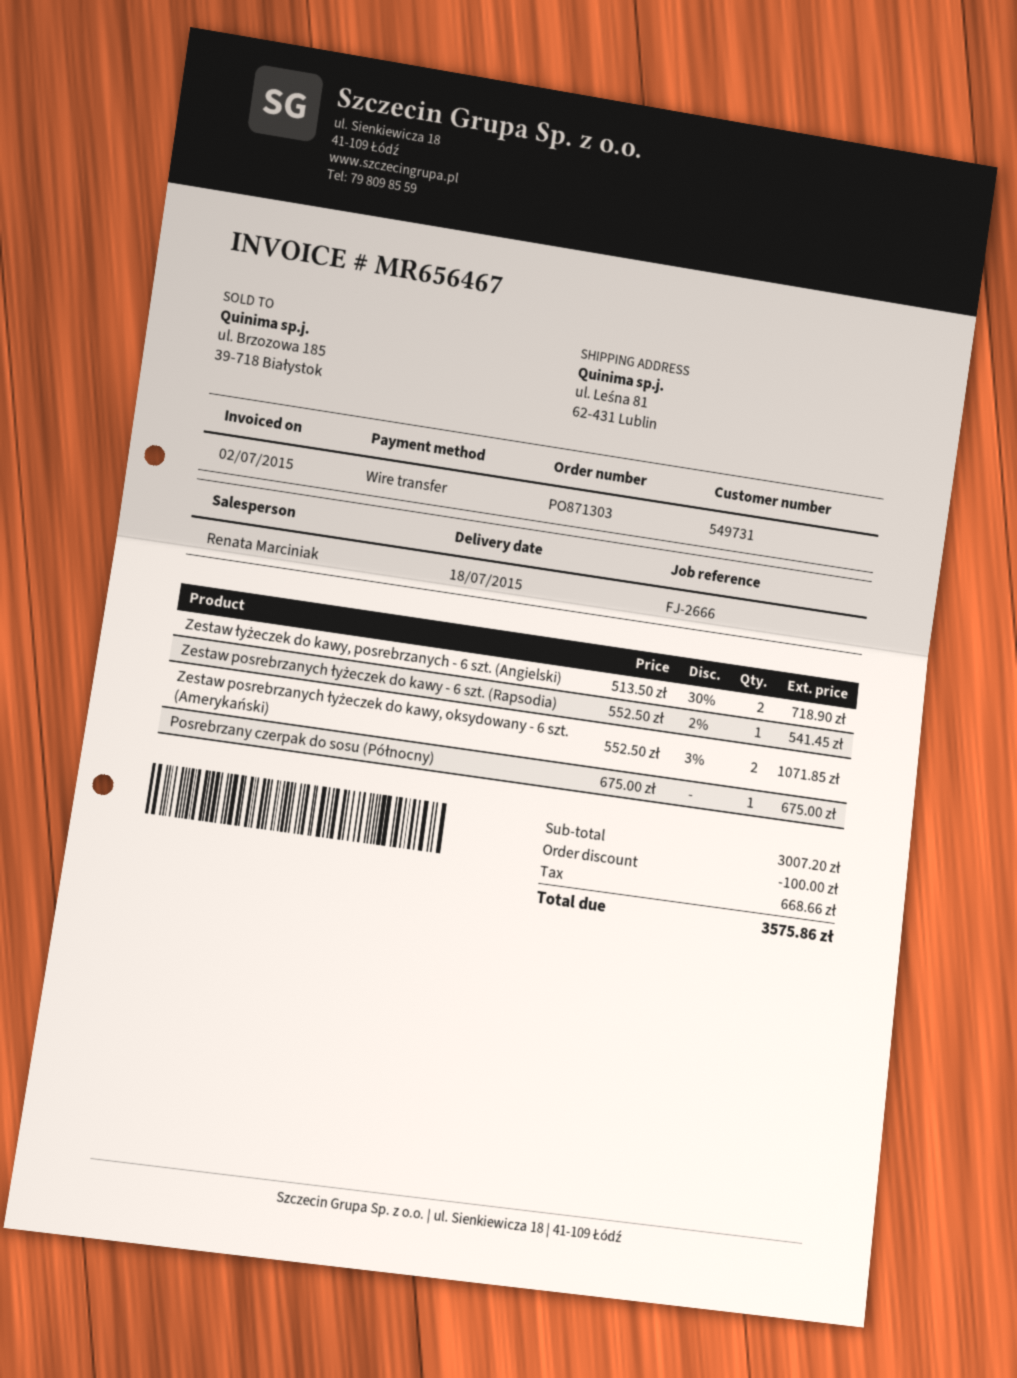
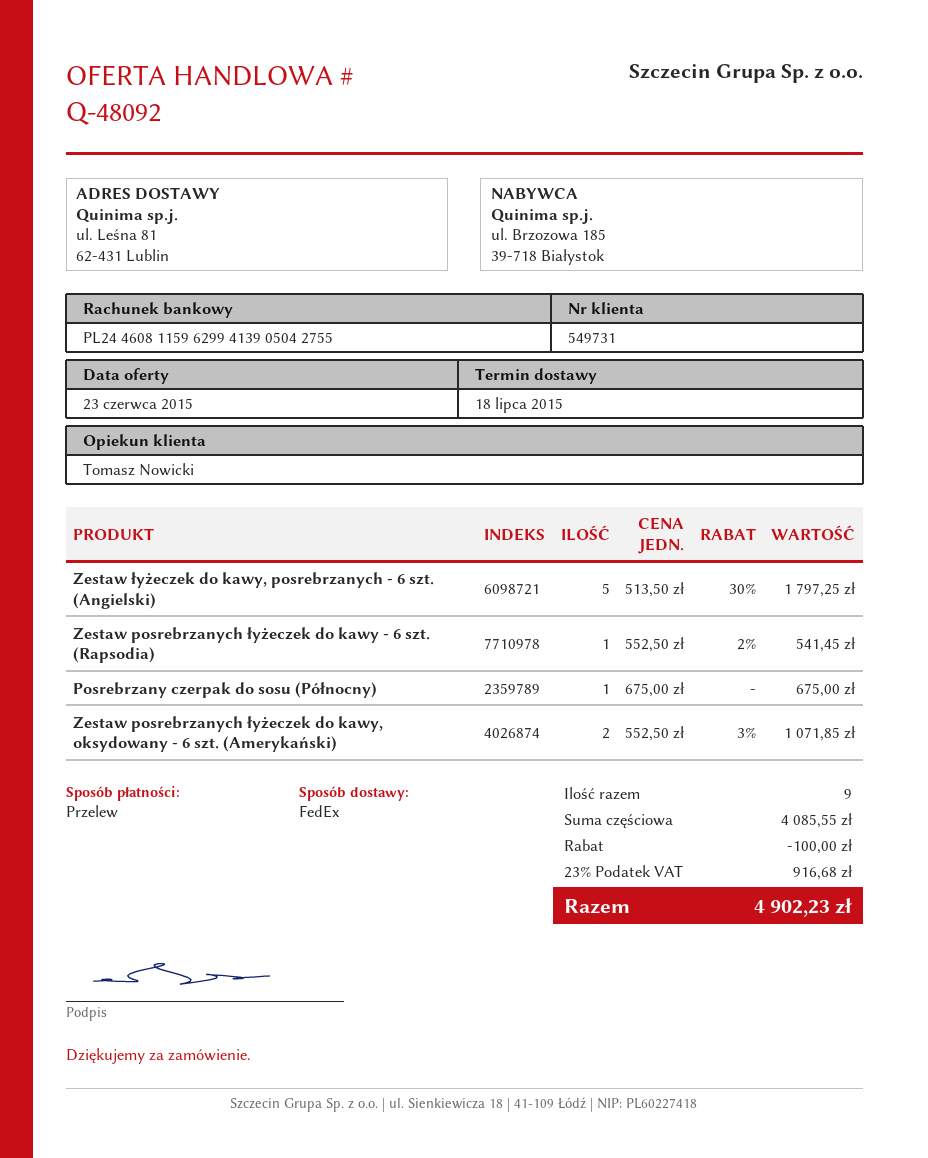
sales rep: Renata Marciniak -> Tomasz Nowicki
Zestaw łyżeczek do kawy, posrebrzanych - 6 szt. (Angielski): 2 x 513.50 - 30% = 718.90 -> 5 x 513.50 - 30% = 1797.25
subtotal: 3007.20 -> 4085.55
tax: 668.66 -> 916.68
total: 3575.86 -> 4902.23

